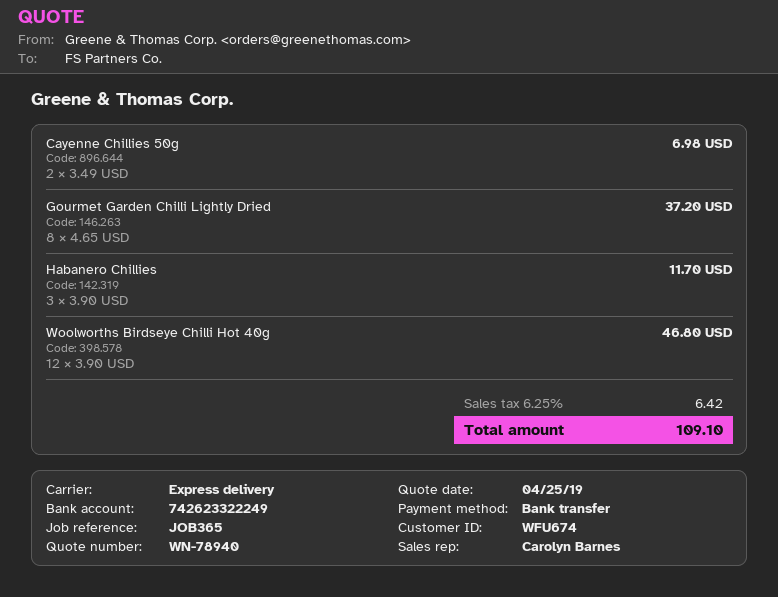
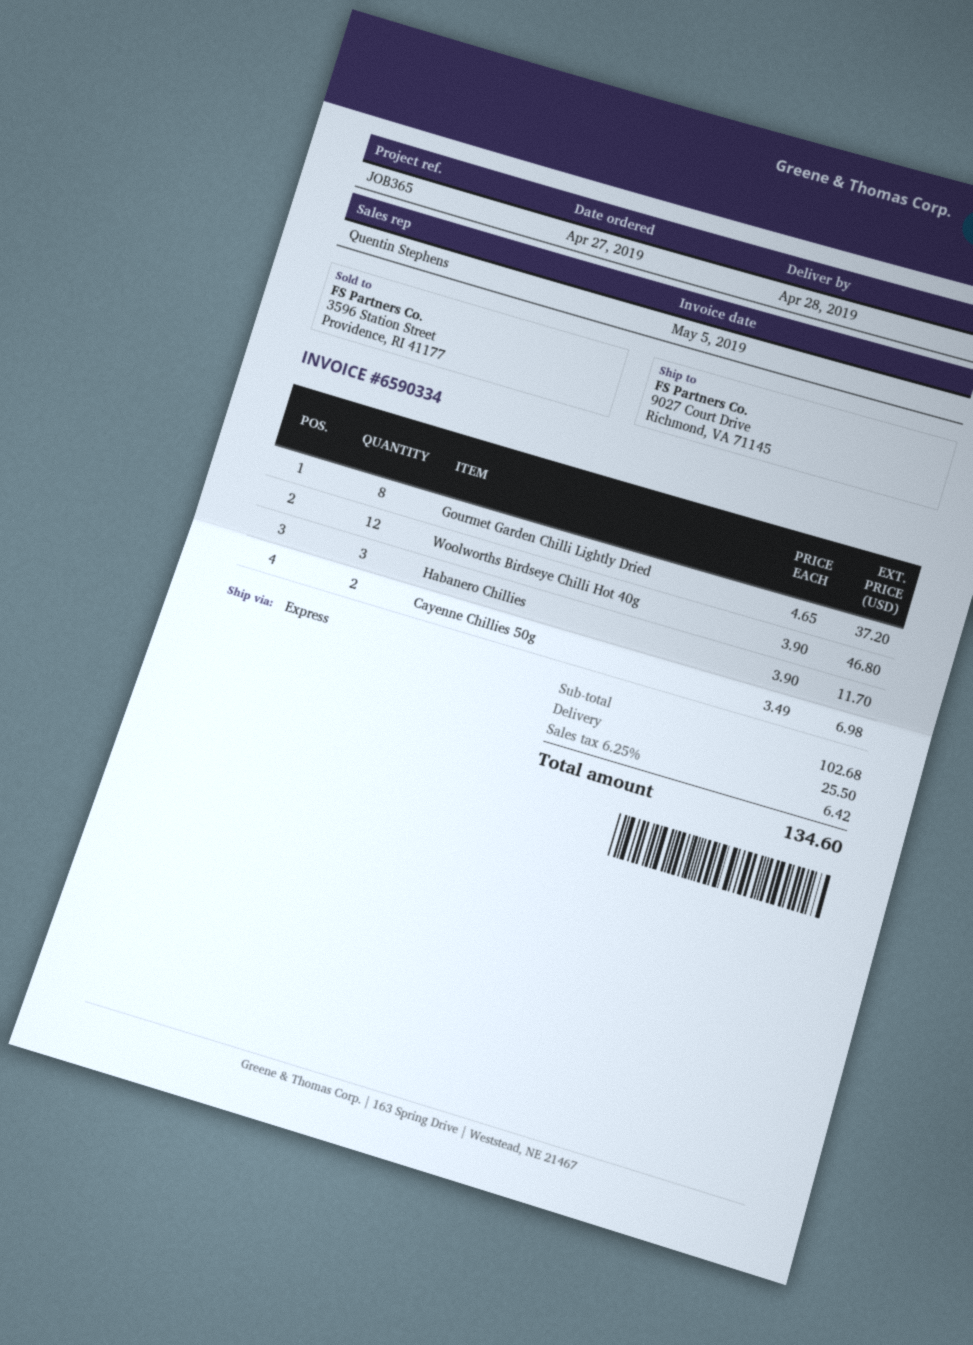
sales rep: Carolyn Barnes -> Quentin Stephens
shipping: none -> 25.50
total: 109.10 -> 134.60

